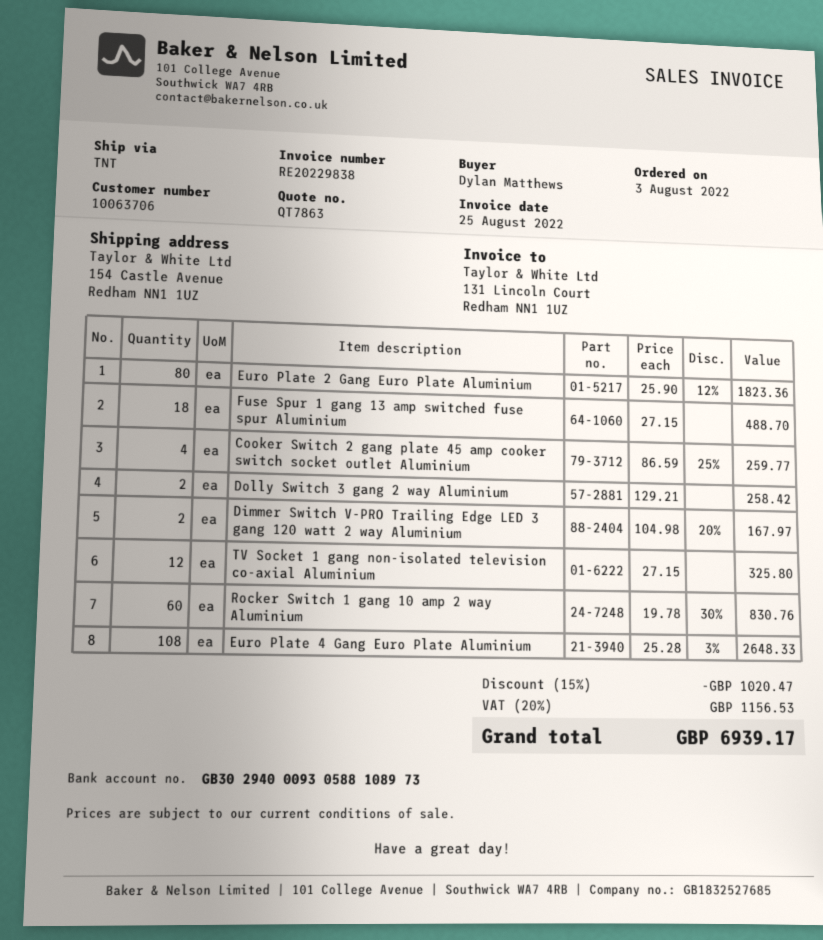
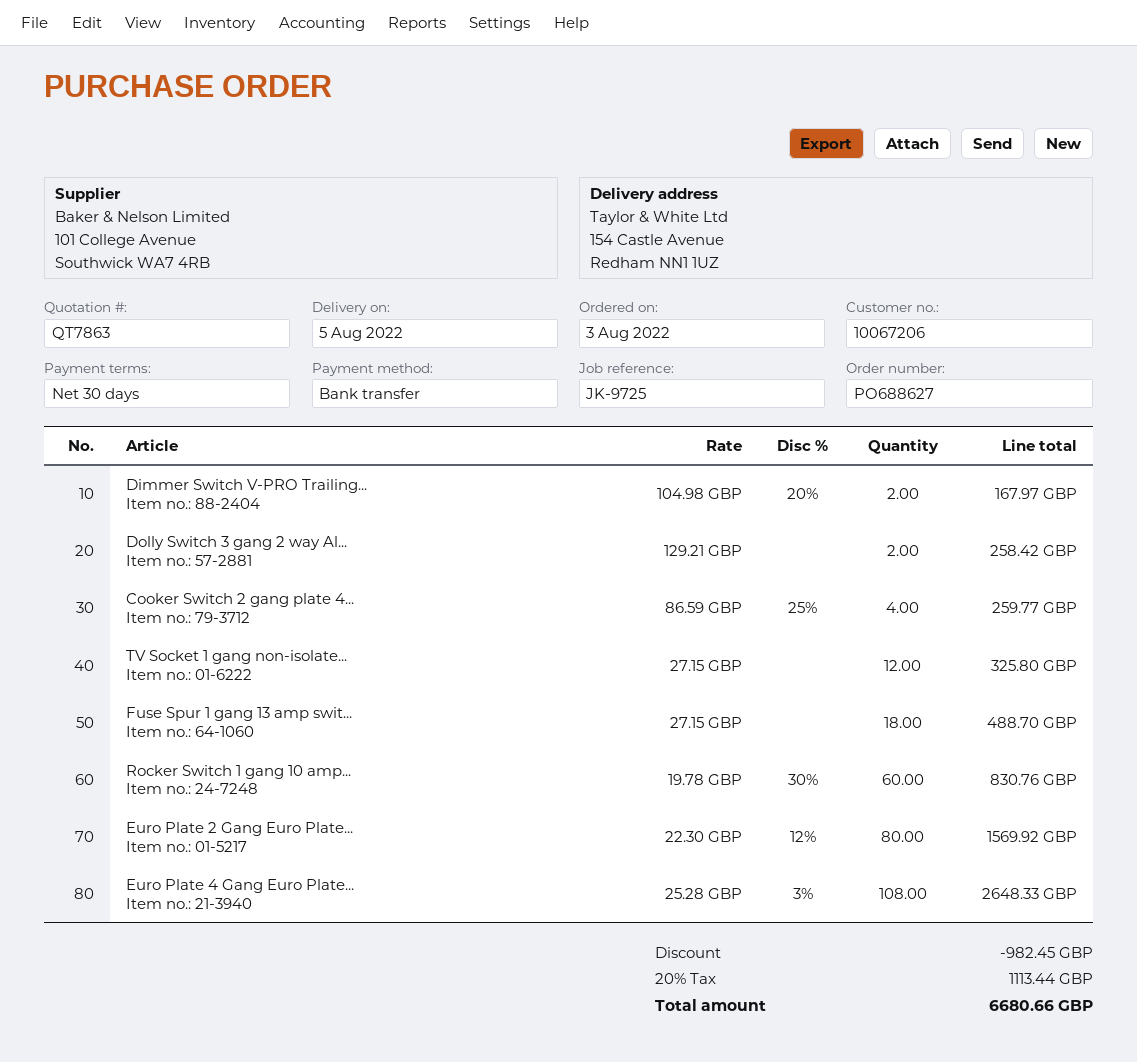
customer number: 10063706 -> 10067206
Euro Plate 2 Gang Euro Plate Aluminium: 80 x 25.90 - 12% = 1823.36 -> 80 x 22.30 - 12% = 1569.92
discount: 1020.47 -> 982.45
tax: 20% = 1156.53 -> 20% = 1113.44
total: 6939.17 -> 6680.66

